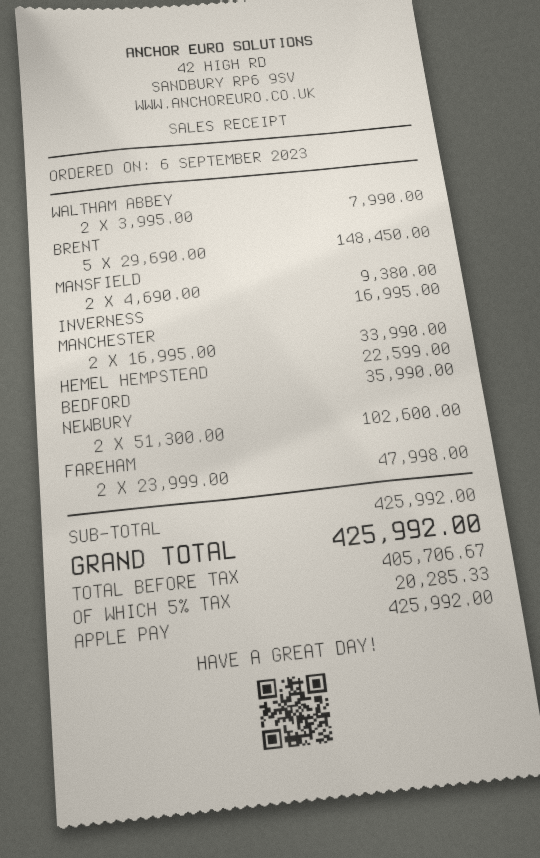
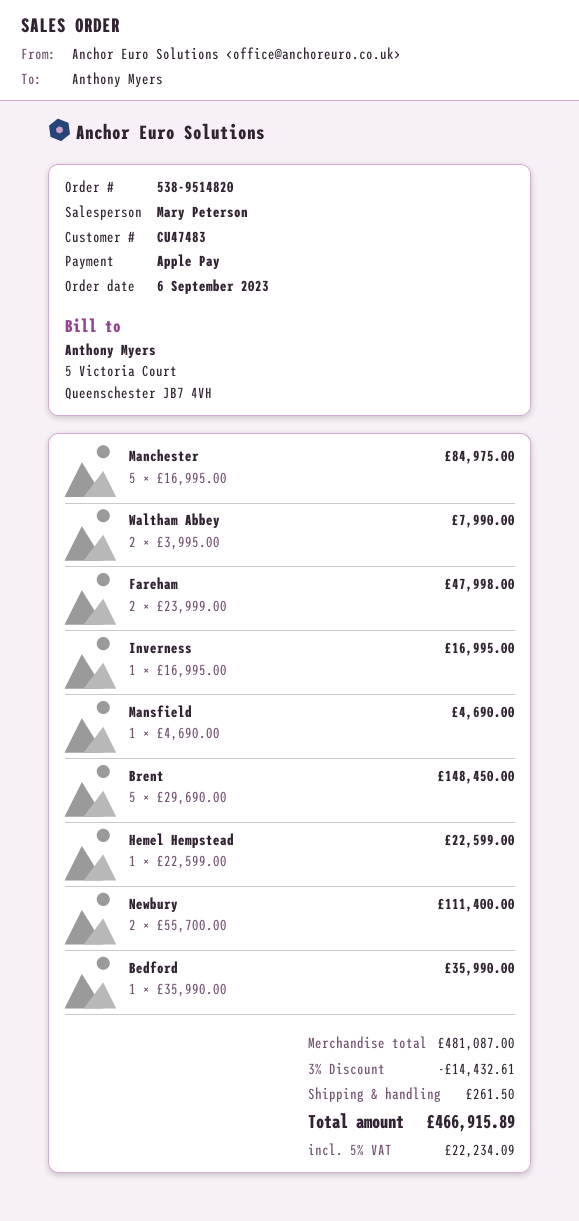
MANSFIELD: 2 x 4690.00 = 9380.00 -> 1 x 4690.00 = 4690.00
MANCHESTER: 2 x 16995.00 = 33990.00 -> 5 x 16995.00 = 84975.00
NEWBURY: 2 x 51300.00 = 102600.00 -> 2 x 55700.00 = 111400.00
subtotal: 425992.00 -> 481087.00
discount: none -> 3% = 14432.61
shipping: none -> 261.50
tax: 5% = 20285.33 -> 5% = 22234.09
total: 425992.00 -> 466915.89

